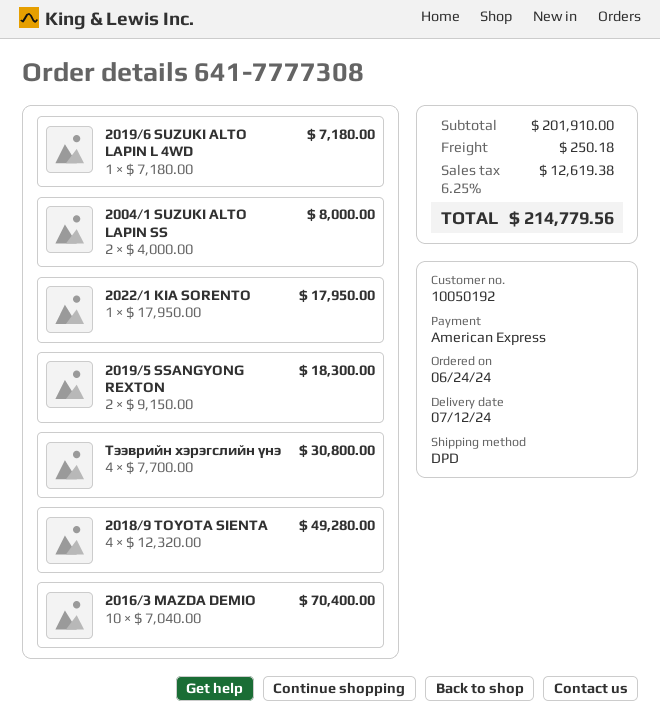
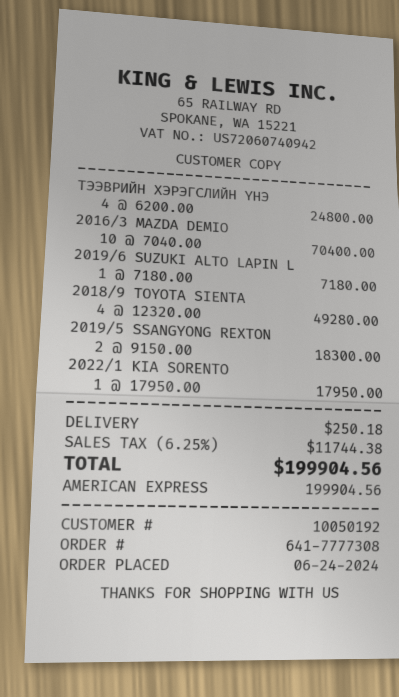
2004/1 SUZUKI ALTO LAPIN SS: 2 x 4000.00 = 8000.00 -> none
Тээврийн хэрэгслийн үнэ: 4 x 7700.00 = 30800.00 -> 4 x 6200.00 = 24800.00
tax: 6.25% = 12619.38 -> 6.25% = 11744.38
total: 214779.56 -> 199904.56

